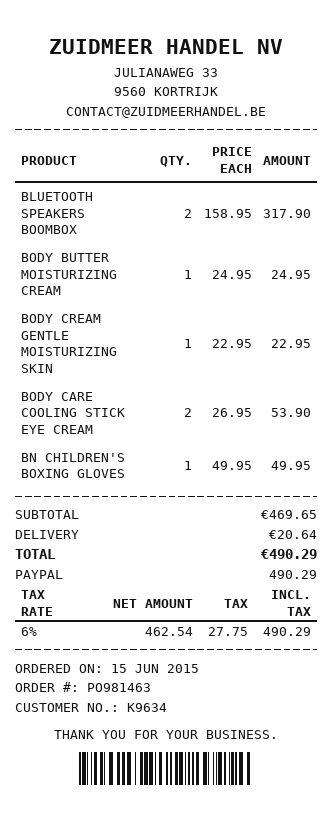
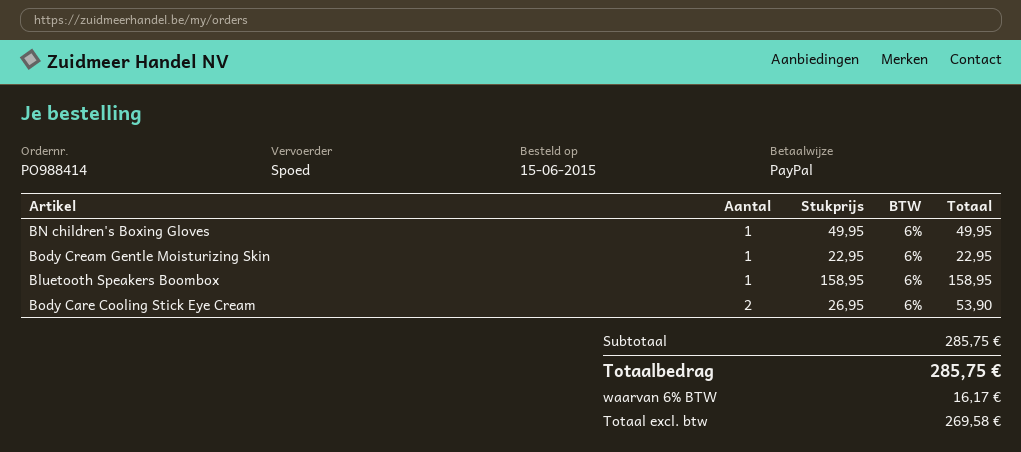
order number: PO981463 -> PO988414
BLUETOOTH SPEAKERS BOOMBOX: 2 x 158.95 = 317.90 -> 1 x 158.95 = 158.95
BODY BUTTER MOISTURIZING CREAM: 1 x 24.95 = 24.95 -> none
subtotal: 469.65 -> 285.75
shipping: 20.64 -> none
net: 462.54 -> 269.58
tax: 6% = 27.75 -> 6% = 16.17
total: 490.29 -> 285.75

